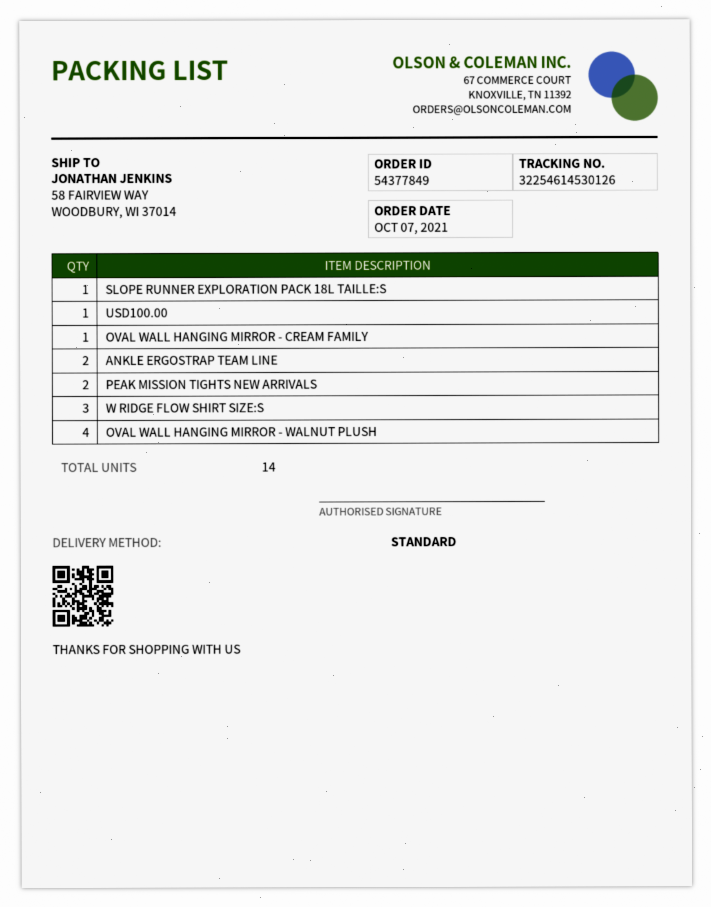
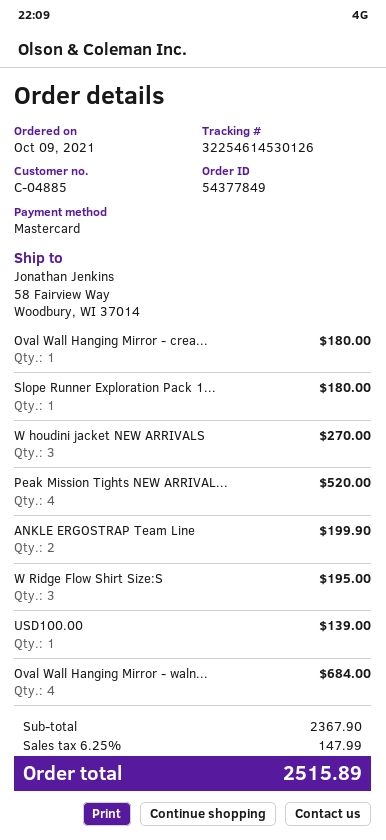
order date: 2021-10-07 -> 2021-10-09
PEAK MISSION TIGHTS NEW ARRIVALS: 2 -> 4
W houdini jacket NEW ARRIVALS: none -> 3

